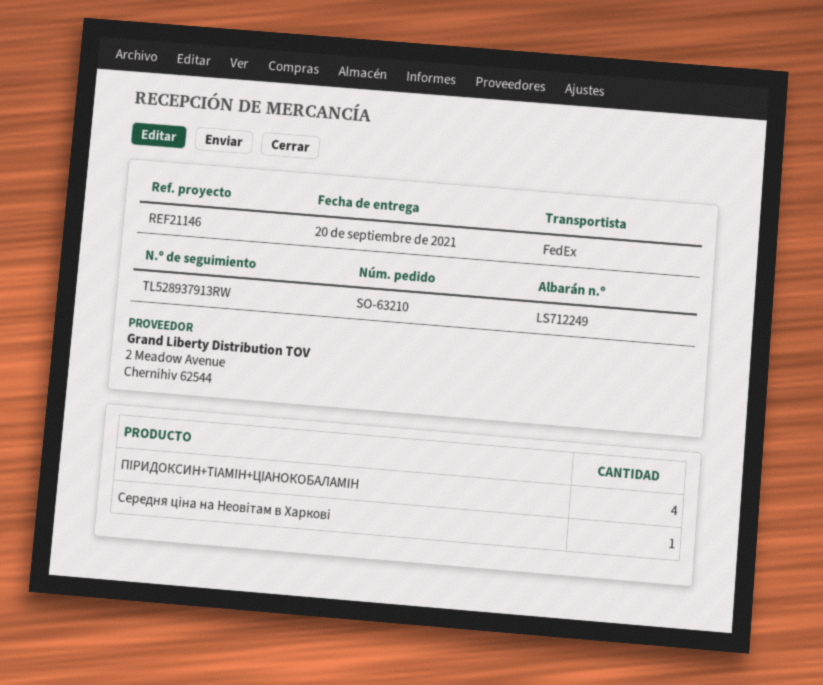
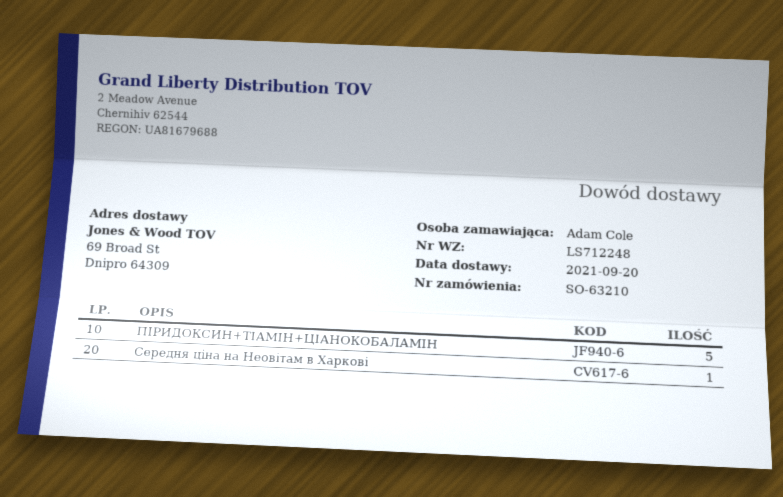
delivery note number: LS712249 -> LS712248
ПІРИДОКСИН+ТІАМІН+ЦІАНОКОБАЛАМІН: 4 -> 5

